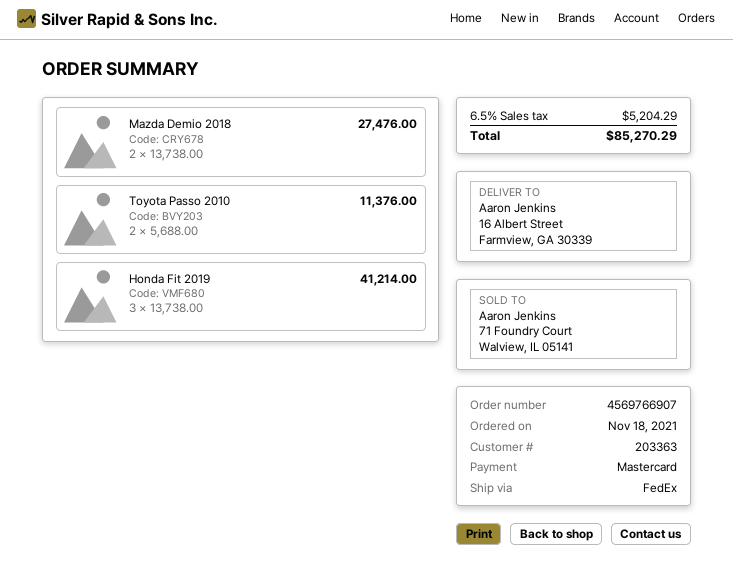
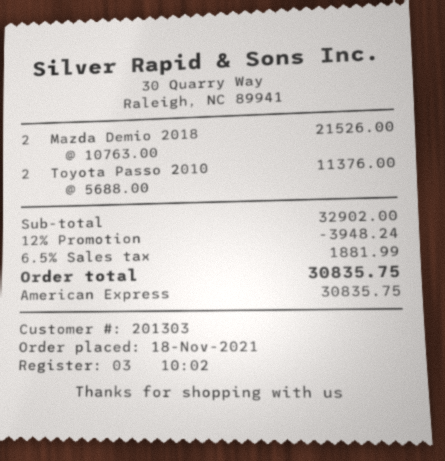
customer number: 203363 -> 201303
payment method: Mastercard -> American Express
Mazda Demio 2018: 2 x 13738.00 = 27476.00 -> 2 x 10763.00 = 21526.00
Honda Fit 2019: 3 x 13738.00 = 41214.00 -> none
discount: none -> 12% = 3948.24
tax: 6.5% = 5204.29 -> 6.5% = 1881.99
total: 85270.29 -> 30835.75

